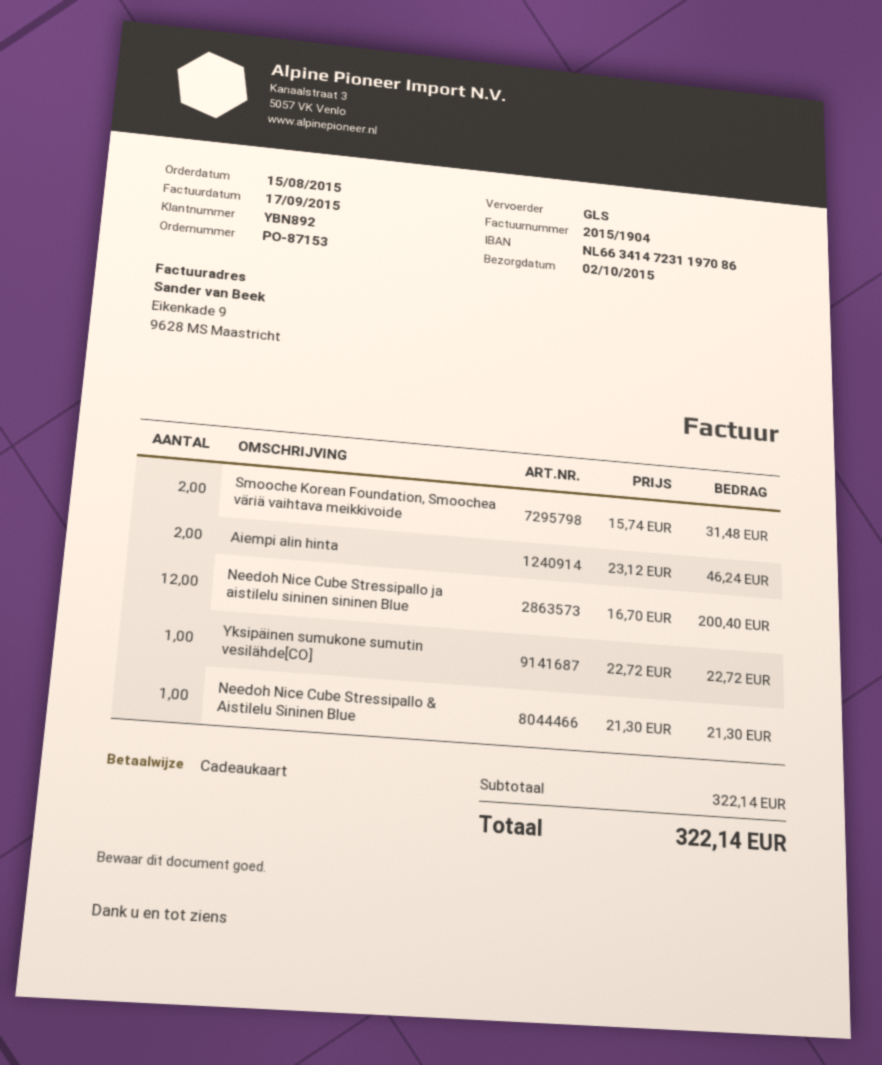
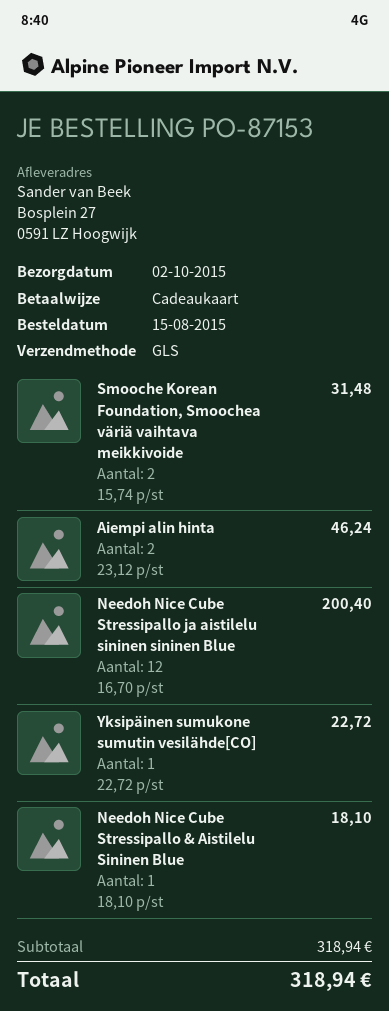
Needoh Nice Cube Stressipallo & Aistilelu Sininen Blue: 1 x 21.30 = 21.30 -> 1 x 18.10 = 18.10
subtotal: 322.14 -> 318.94
total: 322.14 -> 318.94

